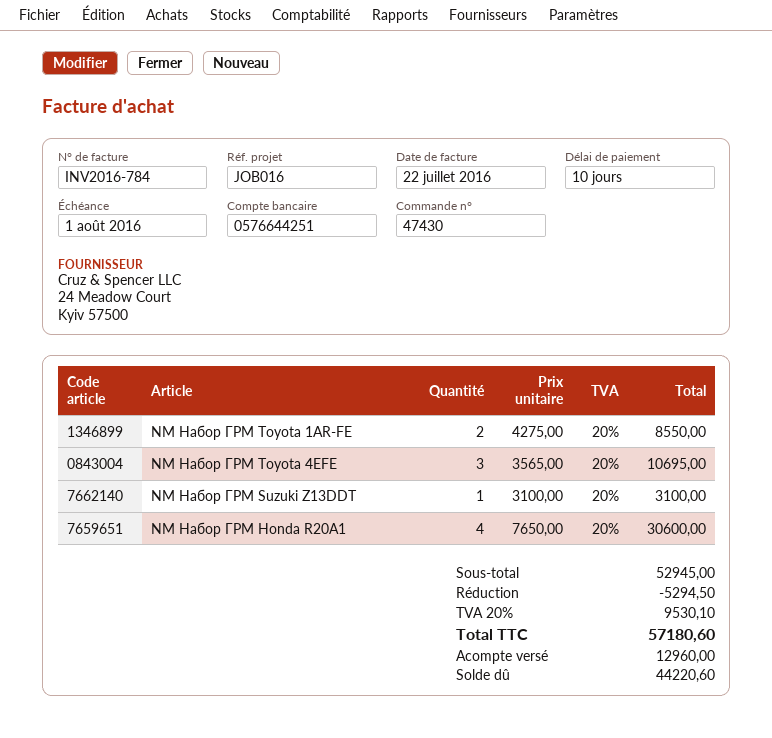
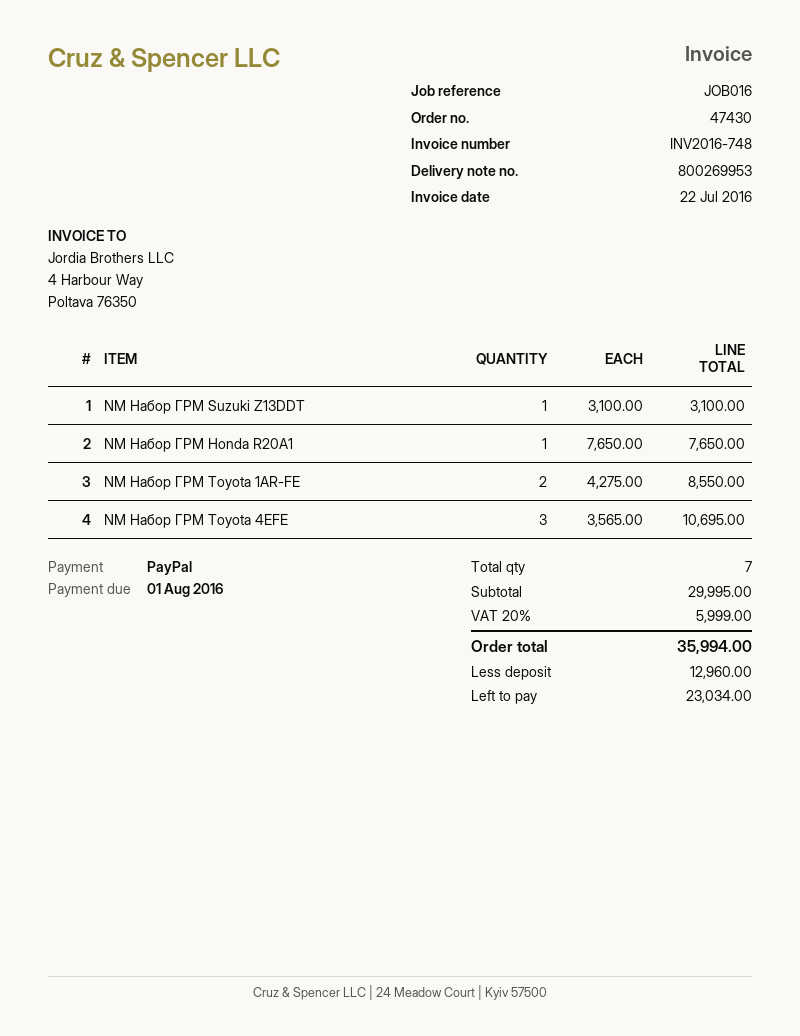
invoice number: INV2016-784 -> INV2016-748
NM Набор ГРМ Honda R20A1: 4 x 7650.00 = 30600.00 -> 1 x 7650.00 = 7650.00
subtotal: 52945.00 -> 29995.00
discount: 5294.50 -> none
tax: 20% = 9530.10 -> 20% = 5999.00
total: 57180.60 -> 35994.00
balance: 44220.60 -> 23034.00

